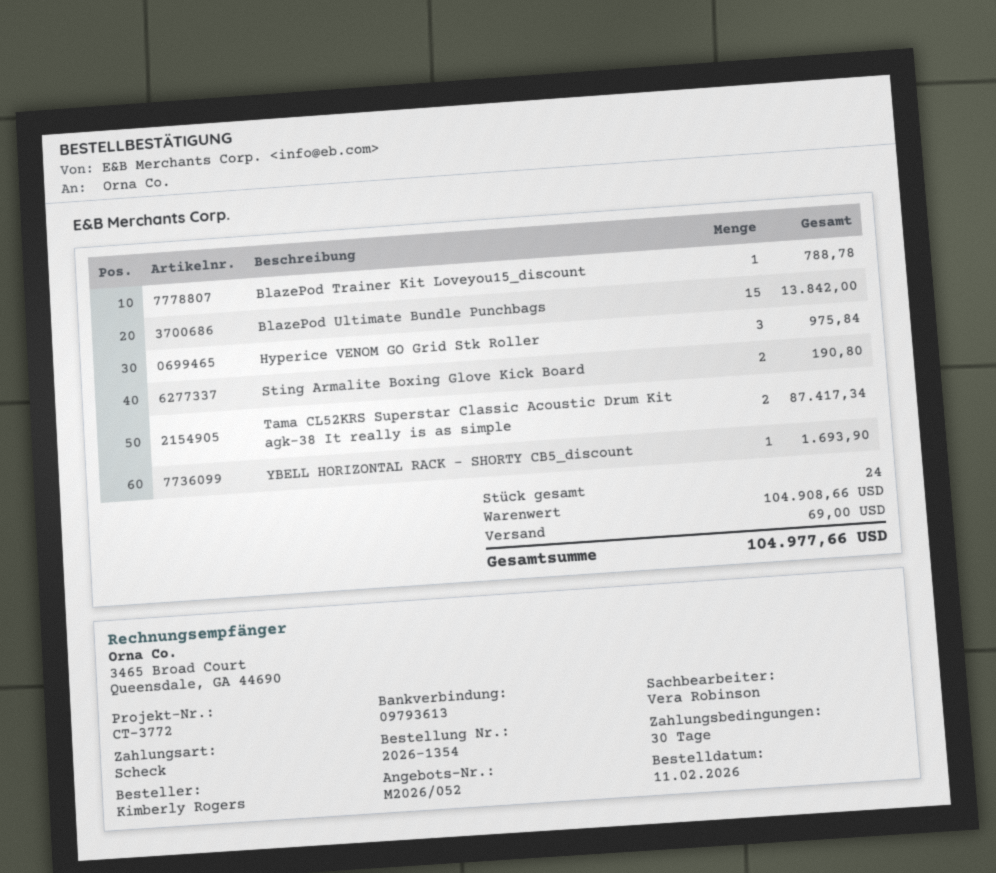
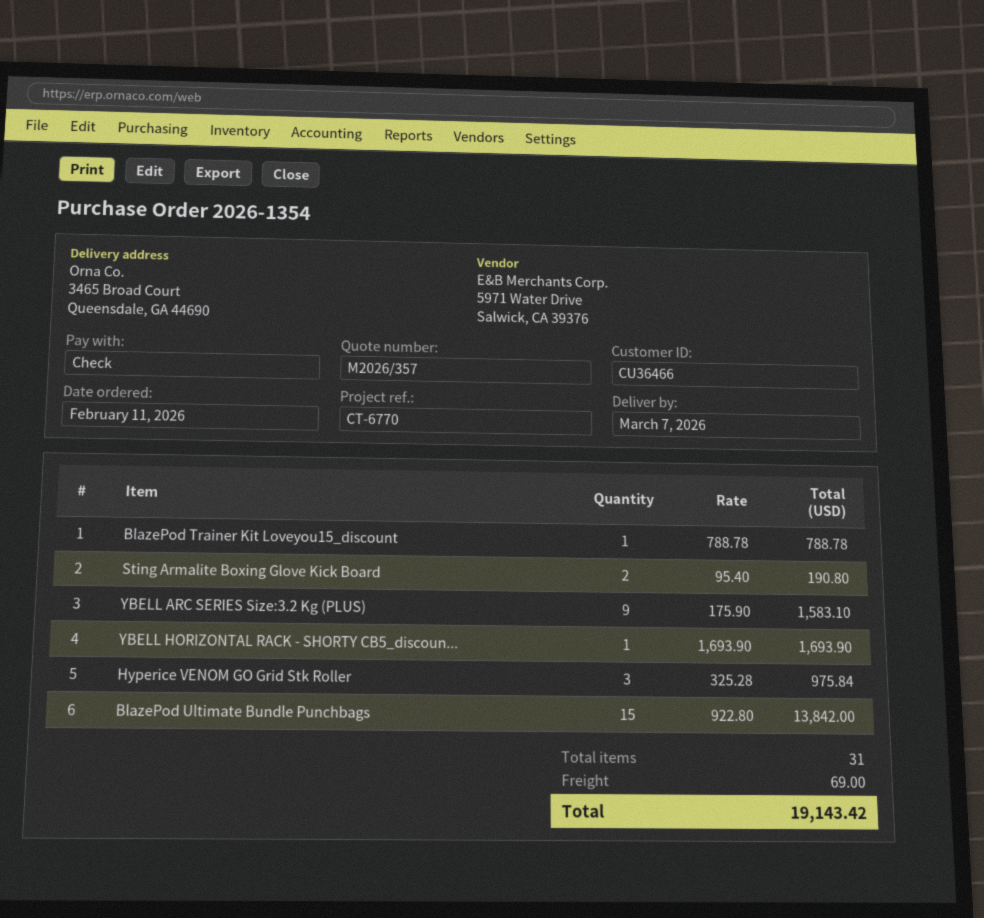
quote number: M2026/052 -> M2026/357
reference: CT-3772 -> CT-6770
Tama CL52KRS Superstar Classic Acoustic Drum Kit agk-38 It really is as simple: 2 for 87417.34 -> none
YBELL ARC SERIES Size:3.2 Kg (PLUS): none -> 9 for 1583.10
total quantity: 24 -> 31
total: 104977.66 -> 19143.42

